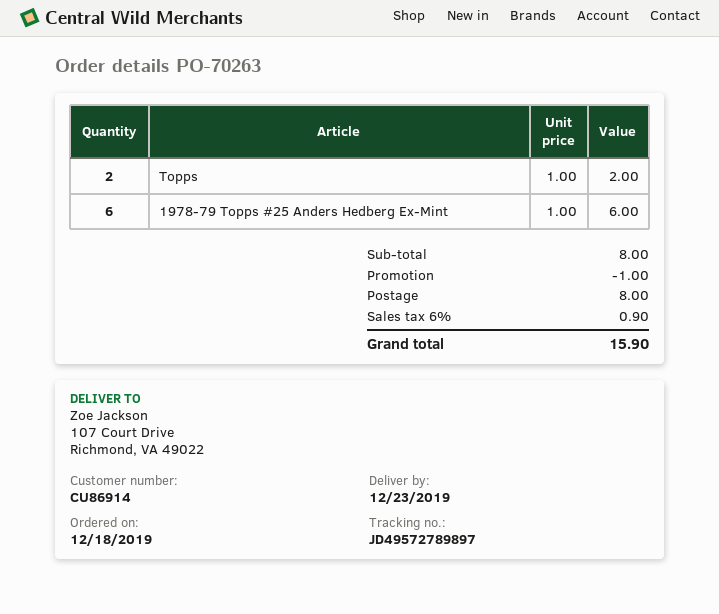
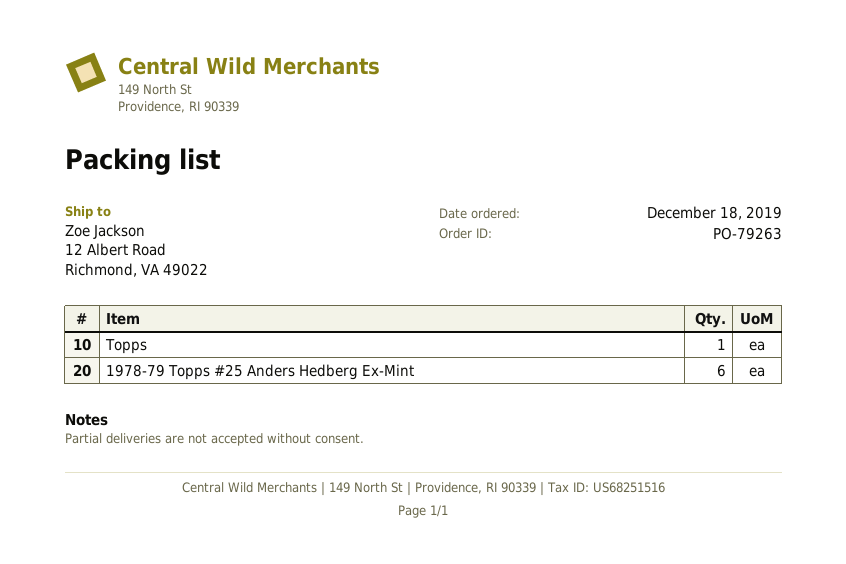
order number: PO-70263 -> PO-79263
ship to: 107 Court Drive, Richmond, VA 49022 -> 12 Albert Road, Richmond, VA 49022
Topps: 2 -> 1

